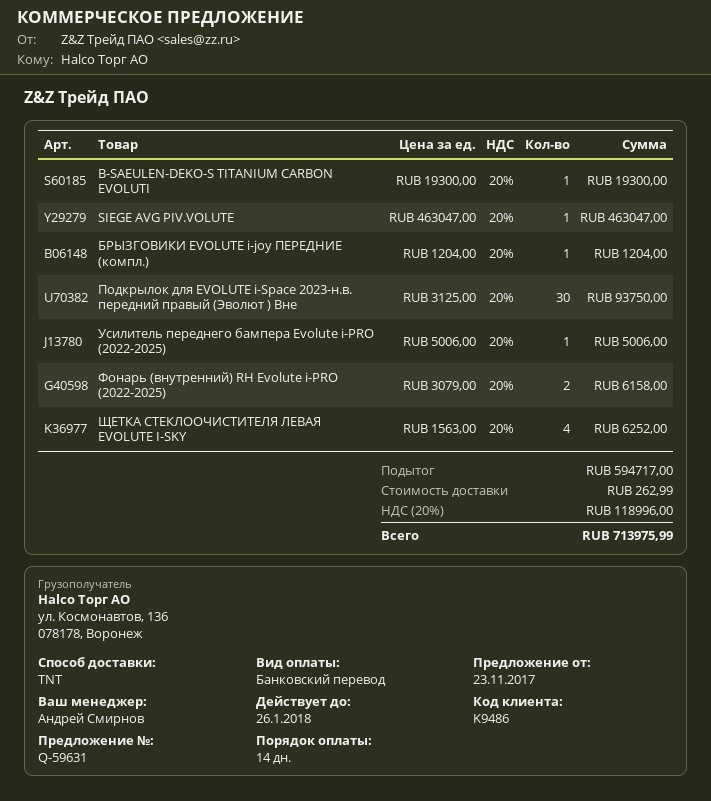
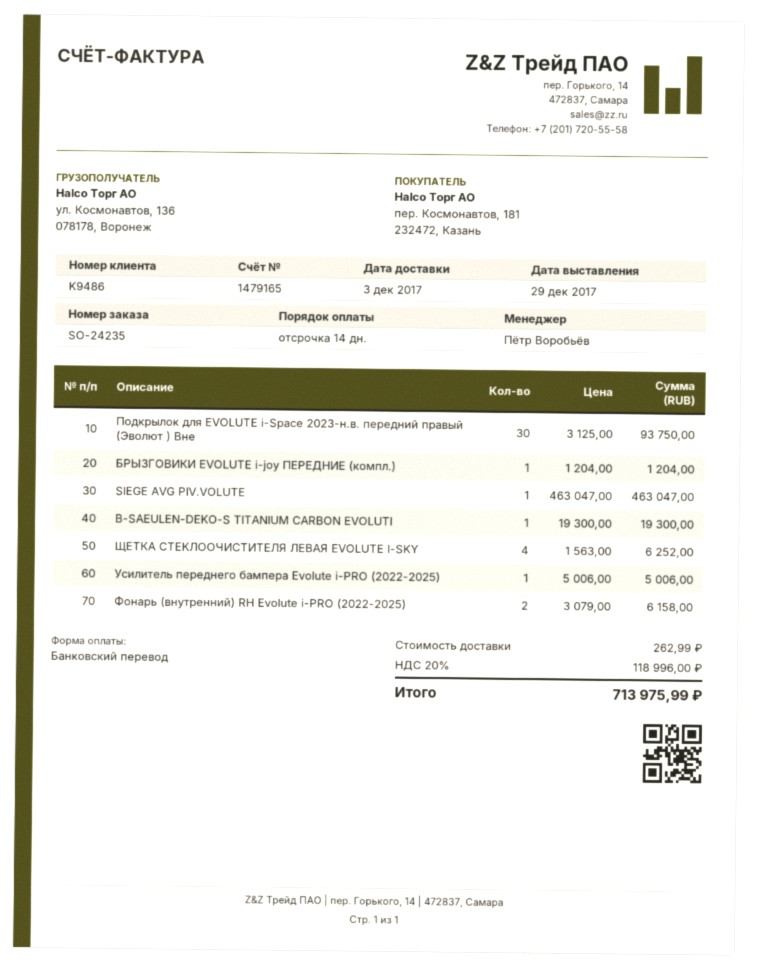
sales rep: Андрей Смирнов -> Пётр Воробьёв

